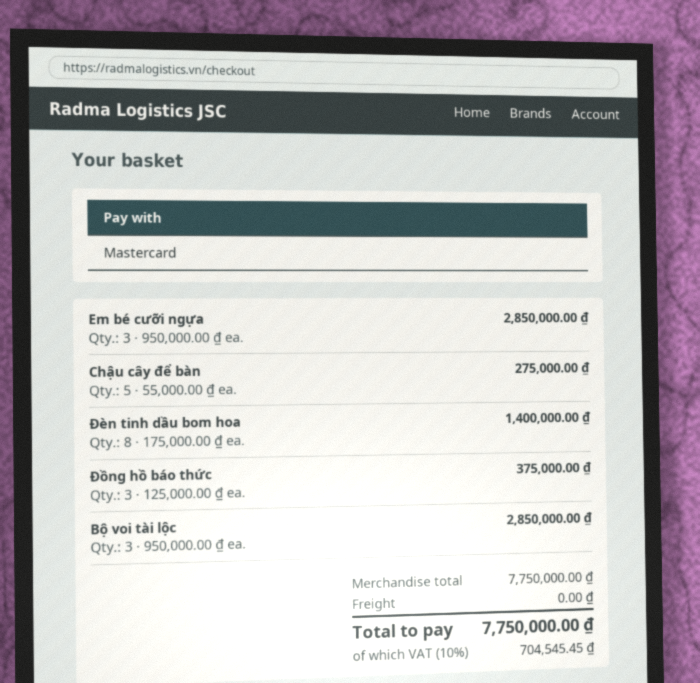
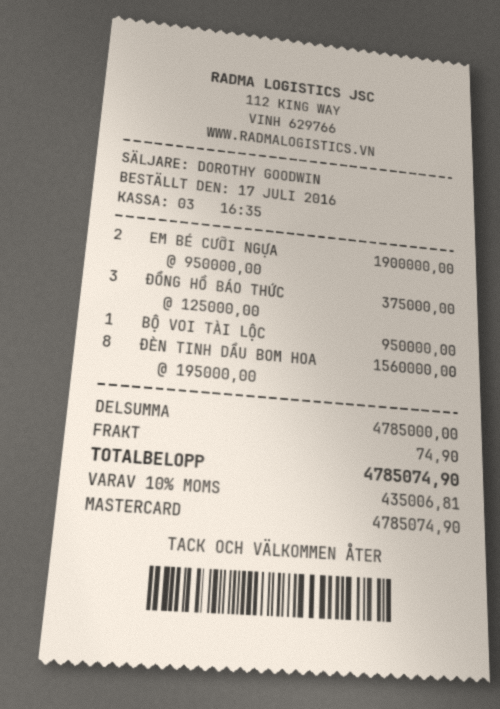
Em bé cưỡi ngựa: 3 x 950000.00 = 2850000.00 -> 2 x 950000.00 = 1900000.00
Chậu cây để bàn: 5 x 55000.00 = 275000.00 -> none
Đèn tinh dầu bom hoa: 8 x 175000.00 = 1400000.00 -> 8 x 195000.00 = 1560000.00
Bộ voi tài lộc: 3 x 950000.00 = 2850000.00 -> 1 x 950000.00 = 950000.00
subtotal: 7750000.00 -> 4785000.00
shipping: 0.00 -> 74.90
tax: 10% = 704545.45 -> 10% = 435006.81
total: 7750000.00 -> 4785074.90

